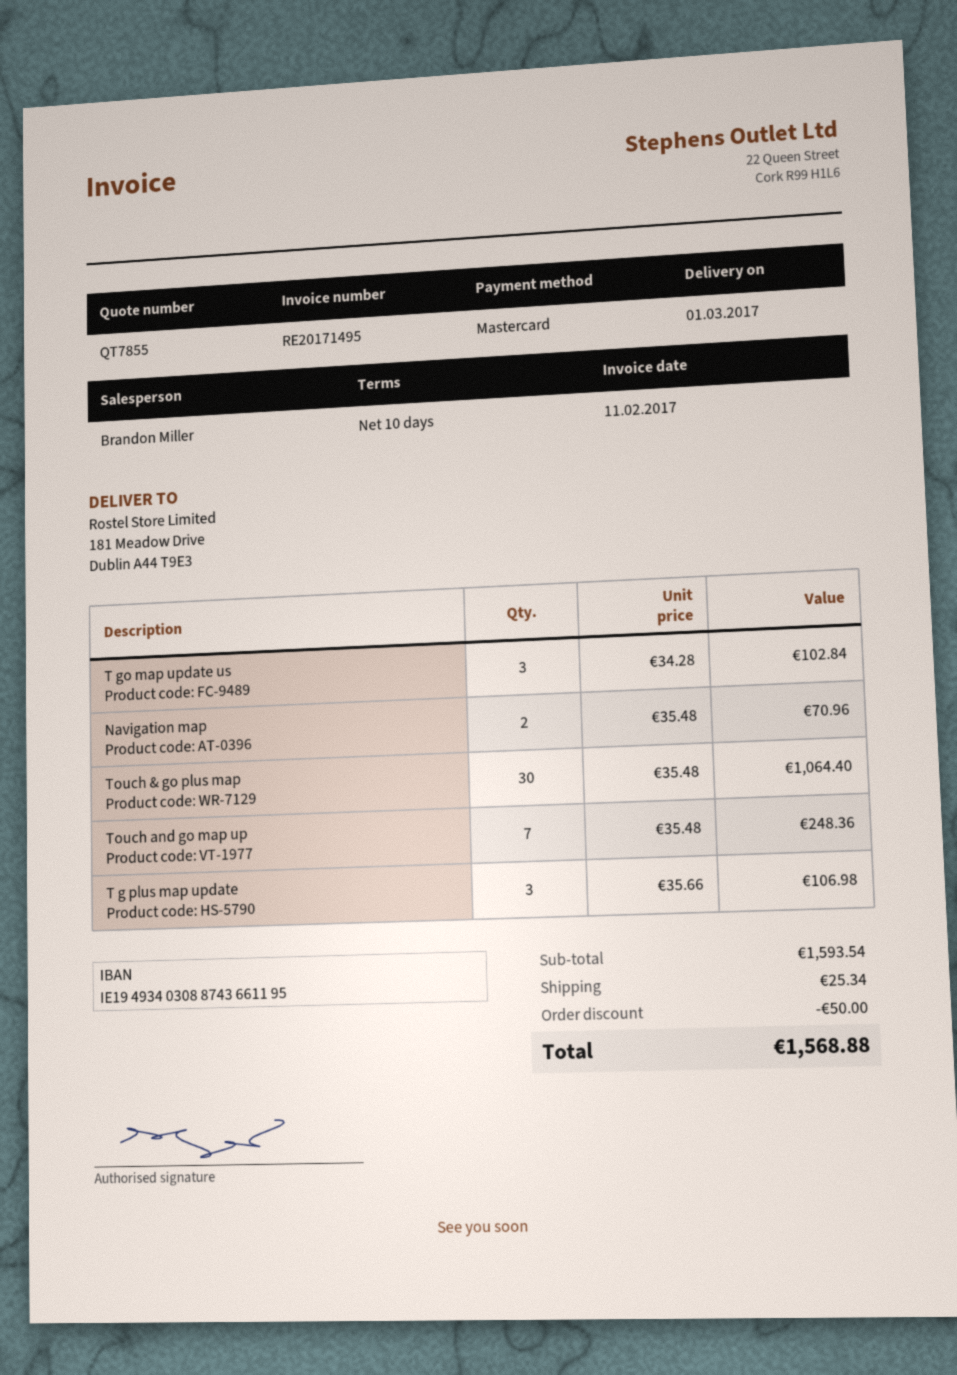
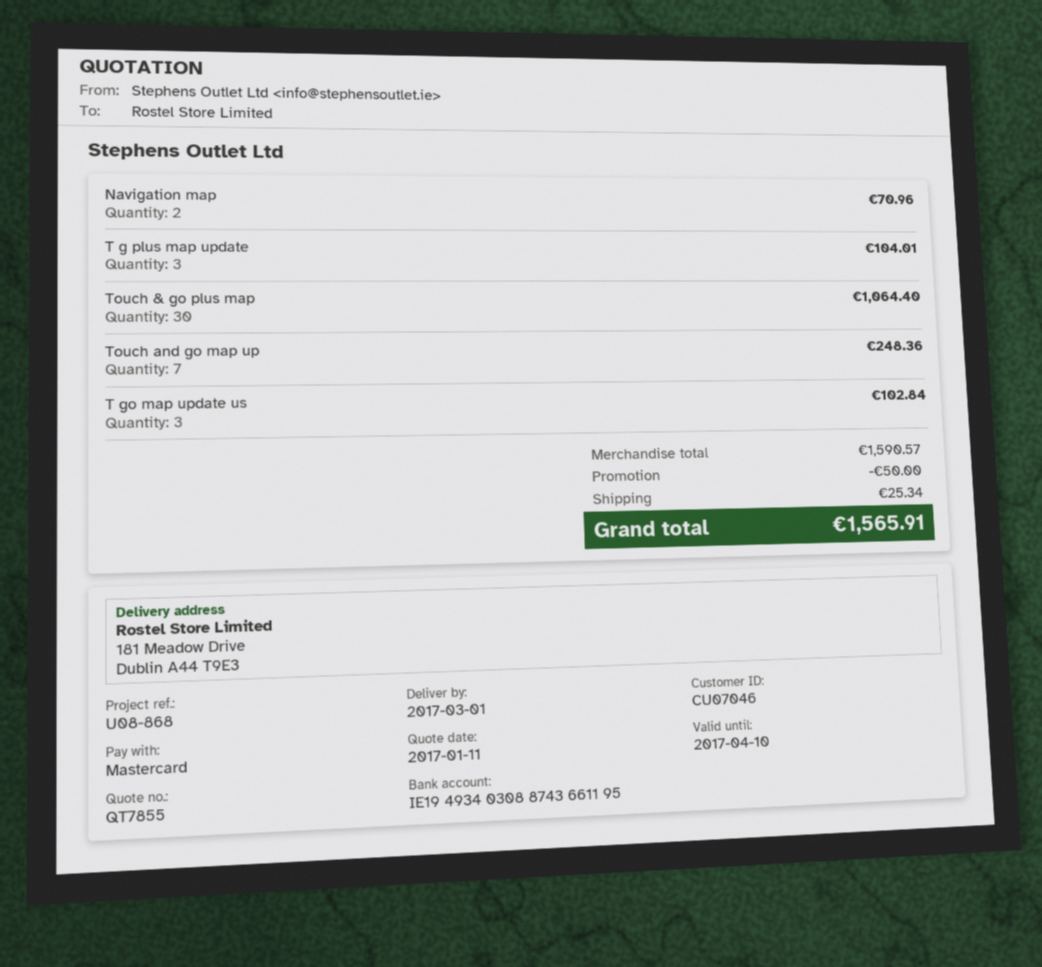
T g plus map update: 3 for 106.98 -> 3 for 104.01
subtotal: 1593.54 -> 1590.57
total: 1568.88 -> 1565.91

